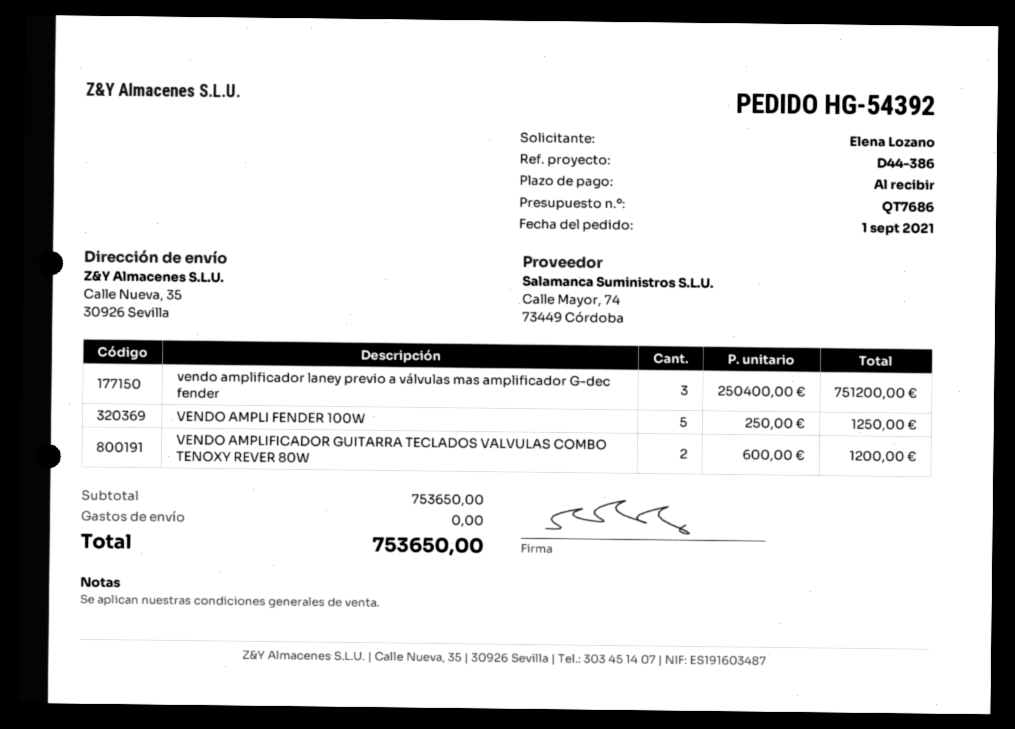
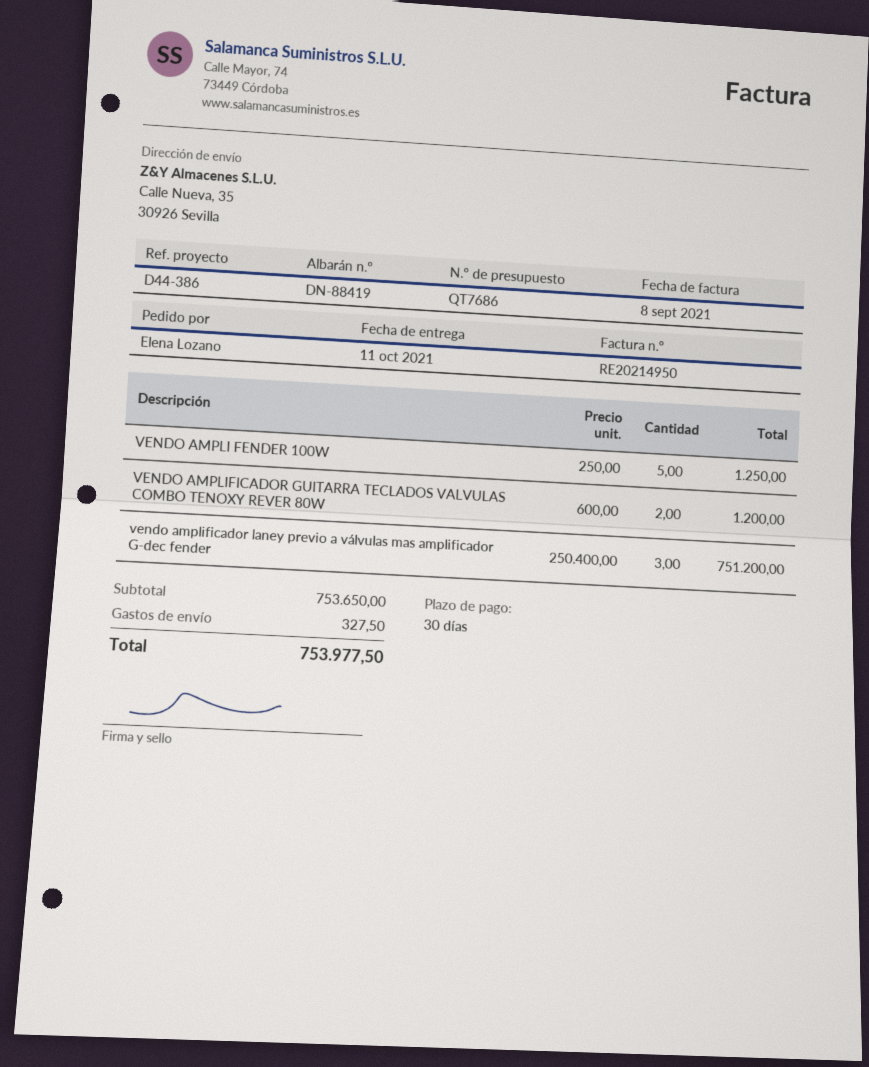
payment terms: on receipt -> 30 days
shipping: 0.00 -> 327.50
total: 753650.00 -> 753977.50

